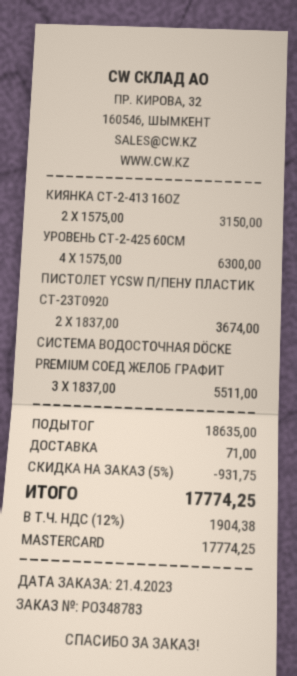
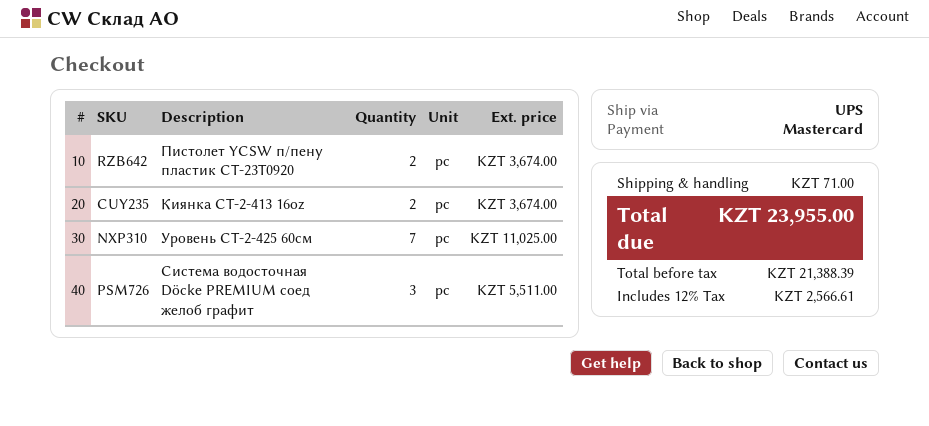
КИЯНКА CT-2-413 16OZ: 2 for 3150.00 -> 2 for 3674.00
УРОВЕНЬ CT-2-425 60СМ: 4 for 6300.00 -> 7 for 11025.00
discount: 5% = 931.75 -> none
tax: 12% = 1904.38 -> 12% = 2566.61
total: 17774.25 -> 23955.00

